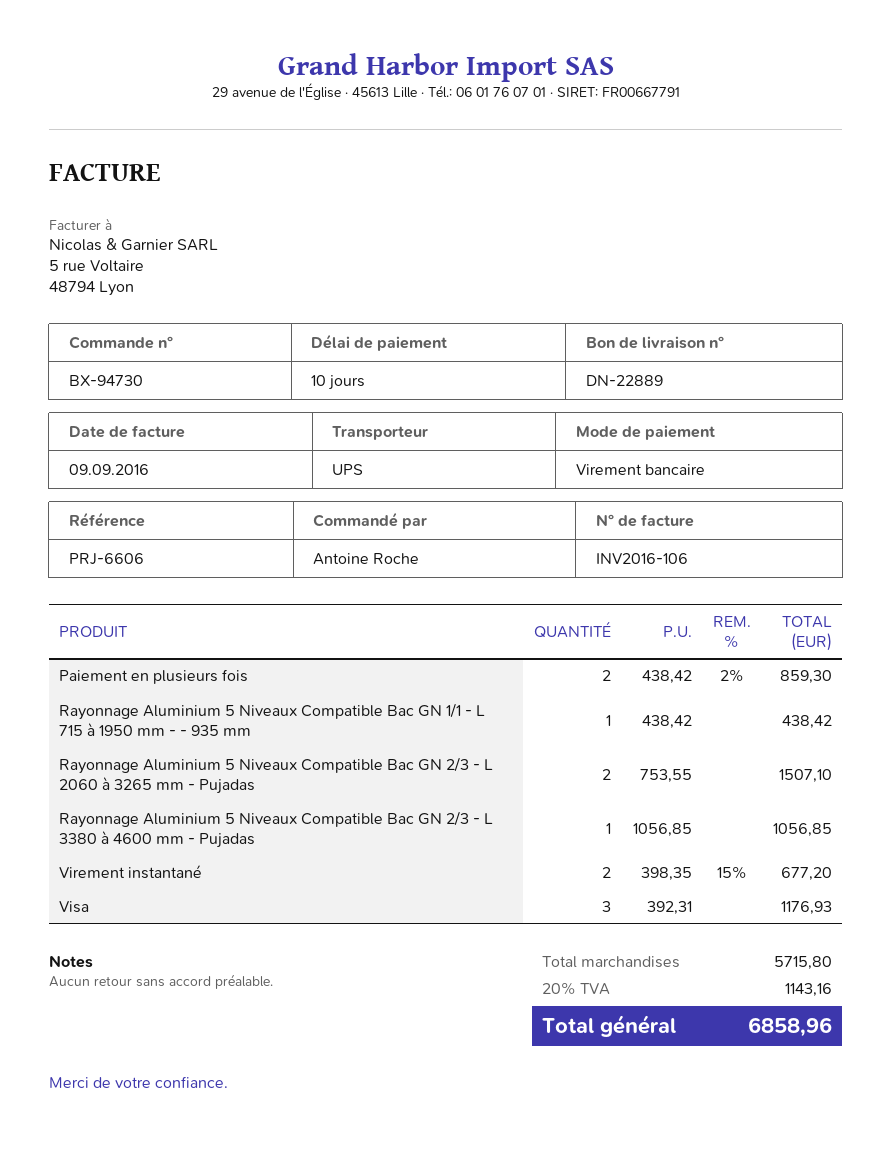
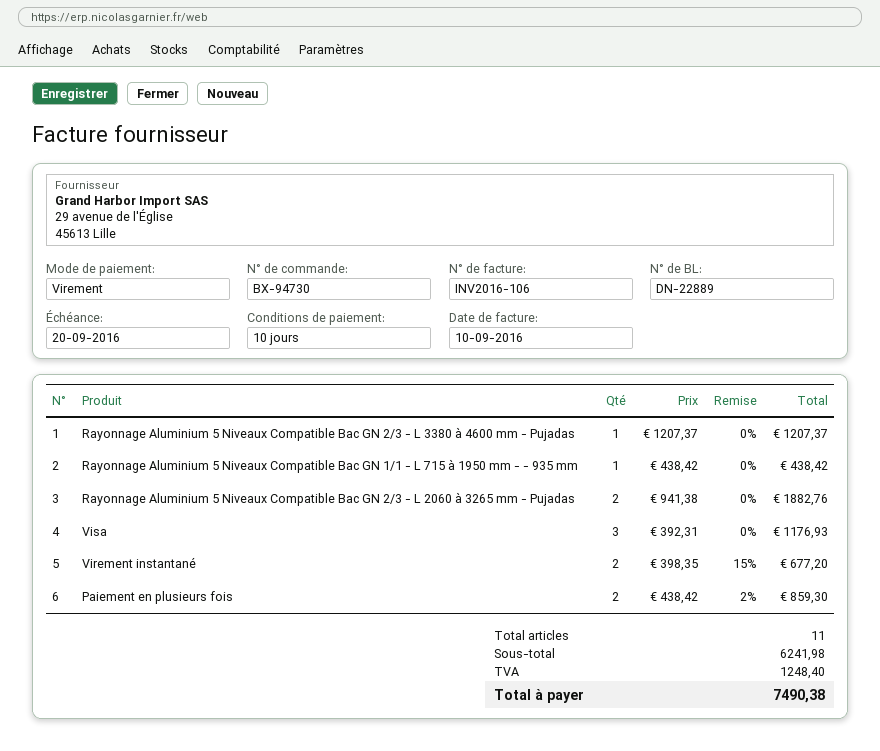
invoice date: 2016-09-09 -> 2016-09-10
Rayonnage Aluminium 5 Niveaux Compatible Bac GN 2/3 - L 2060 à 3265 mm - Pujadas: 2 x 753.55 = 1507.10 -> 2 x 941.38 = 1882.76
Rayonnage Aluminium 5 Niveaux Compatible Bac GN 2/3 - L 3380 à 4600 mm - Pujadas: 1 x 1056.85 = 1056.85 -> 1 x 1207.37 = 1207.37
subtotal: 5715.80 -> 6241.98
tax: 1143.16 -> 1248.40
total: 6858.96 -> 7490.38

